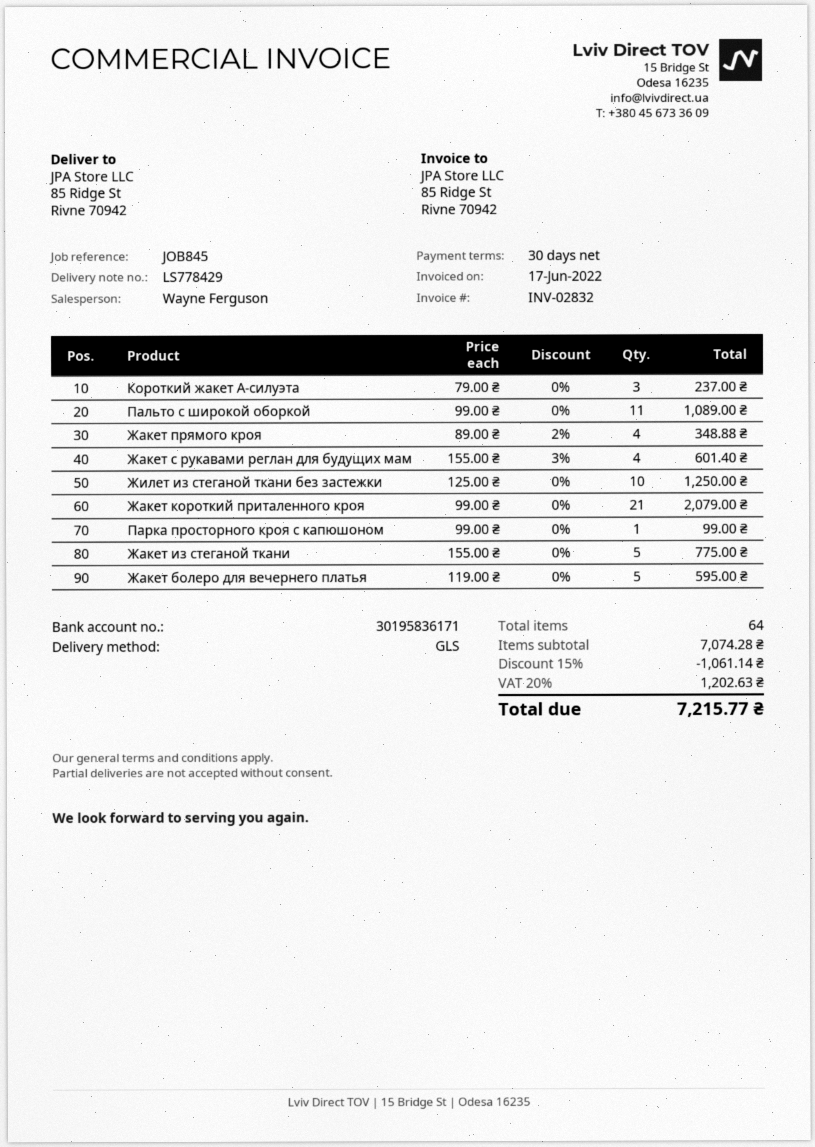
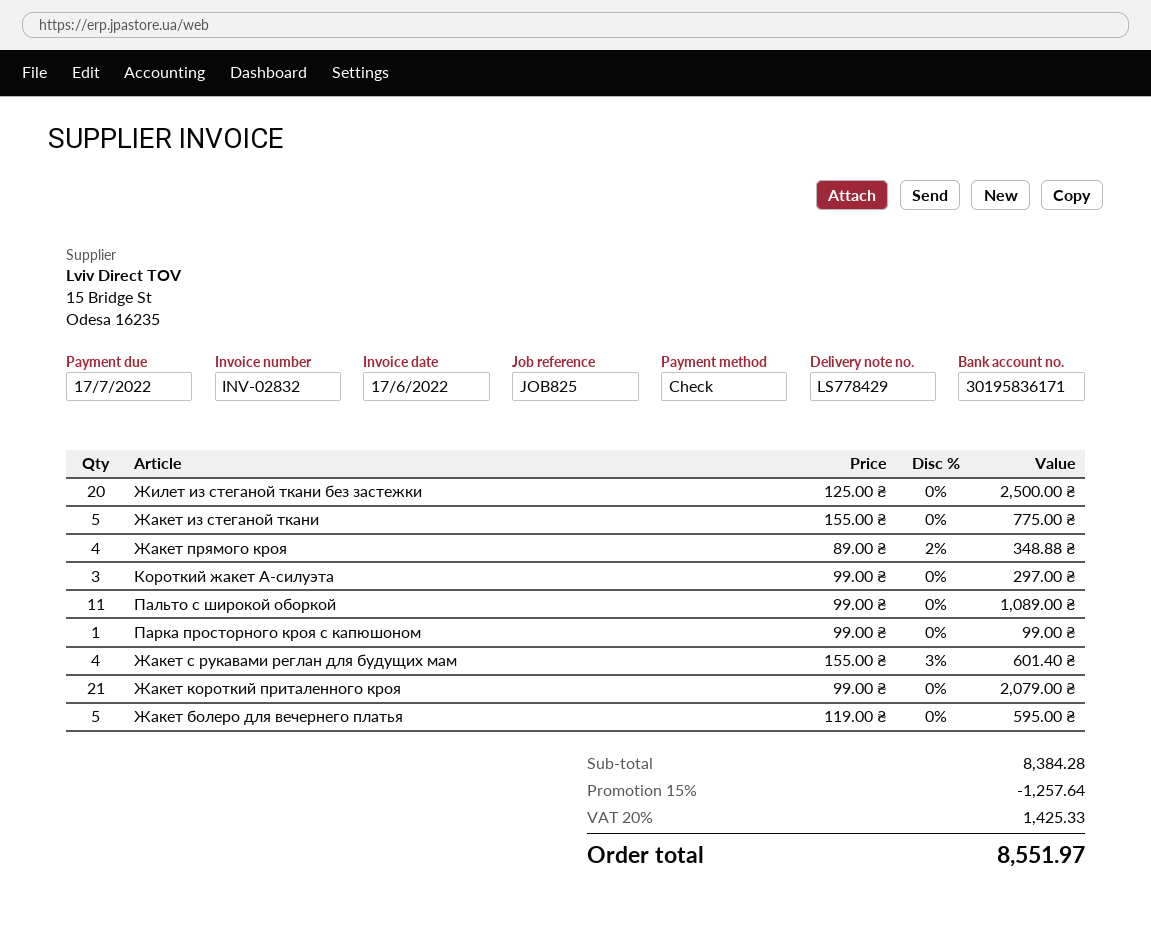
reference: JOB845 -> JOB825
Короткий жакет А-силуэта: 3 x 79.00 = 237.00 -> 3 x 99.00 = 297.00
Жилет из стеганой ткани без застежки: 10 x 125.00 = 1250.00 -> 20 x 125.00 = 2500.00
subtotal: 7074.28 -> 8384.28
discount: 15% = 1061.14 -> 15% = 1257.64
tax: 20% = 1202.63 -> 20% = 1425.33
total: 7215.77 -> 8551.97

